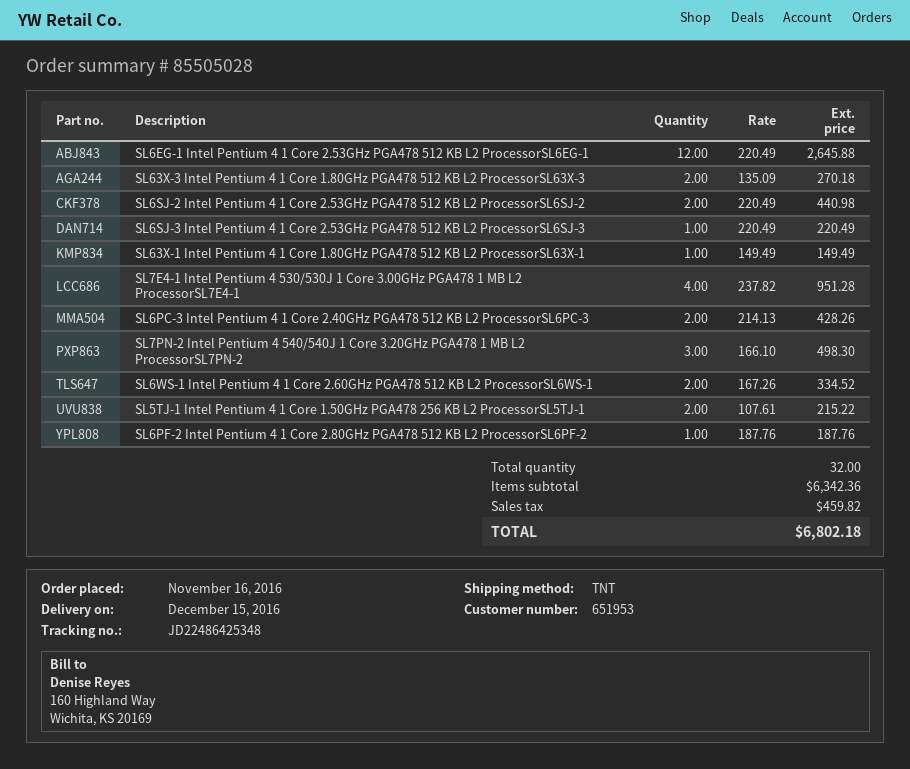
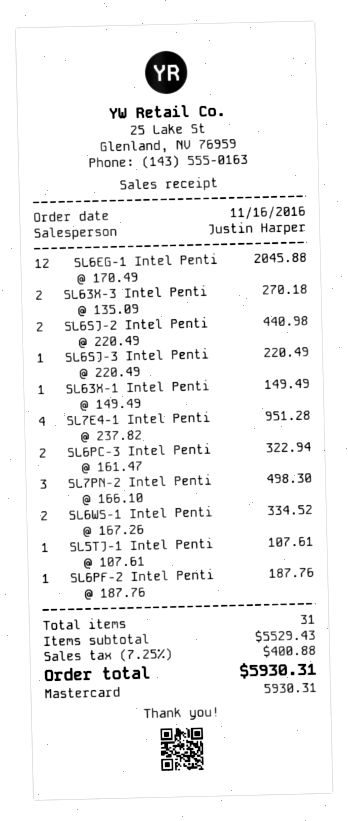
SL6EG-1 Intel Pentium 4 1 Core 2.53GHz PGA478 512 KB L2 ProcessorSL6EG-1: 12 x 220.49 = 2645.88 -> 12 x 170.49 = 2045.88
SL6PC-3 Intel Pentium 4 1 Core 2.40GHz PGA478 512 KB L2 ProcessorSL6PC-3: 2 x 214.13 = 428.26 -> 2 x 161.47 = 322.94
SL5TJ-1 Intel Pentium 4 1 Core 1.50GHz PGA478 256 KB L2 ProcessorSL5TJ-1: 2 x 107.61 = 215.22 -> 1 x 107.61 = 107.61
total quantity: 32 -> 31
subtotal: 6342.36 -> 5529.43
tax: 459.82 -> 400.88
total: 6802.18 -> 5930.31

